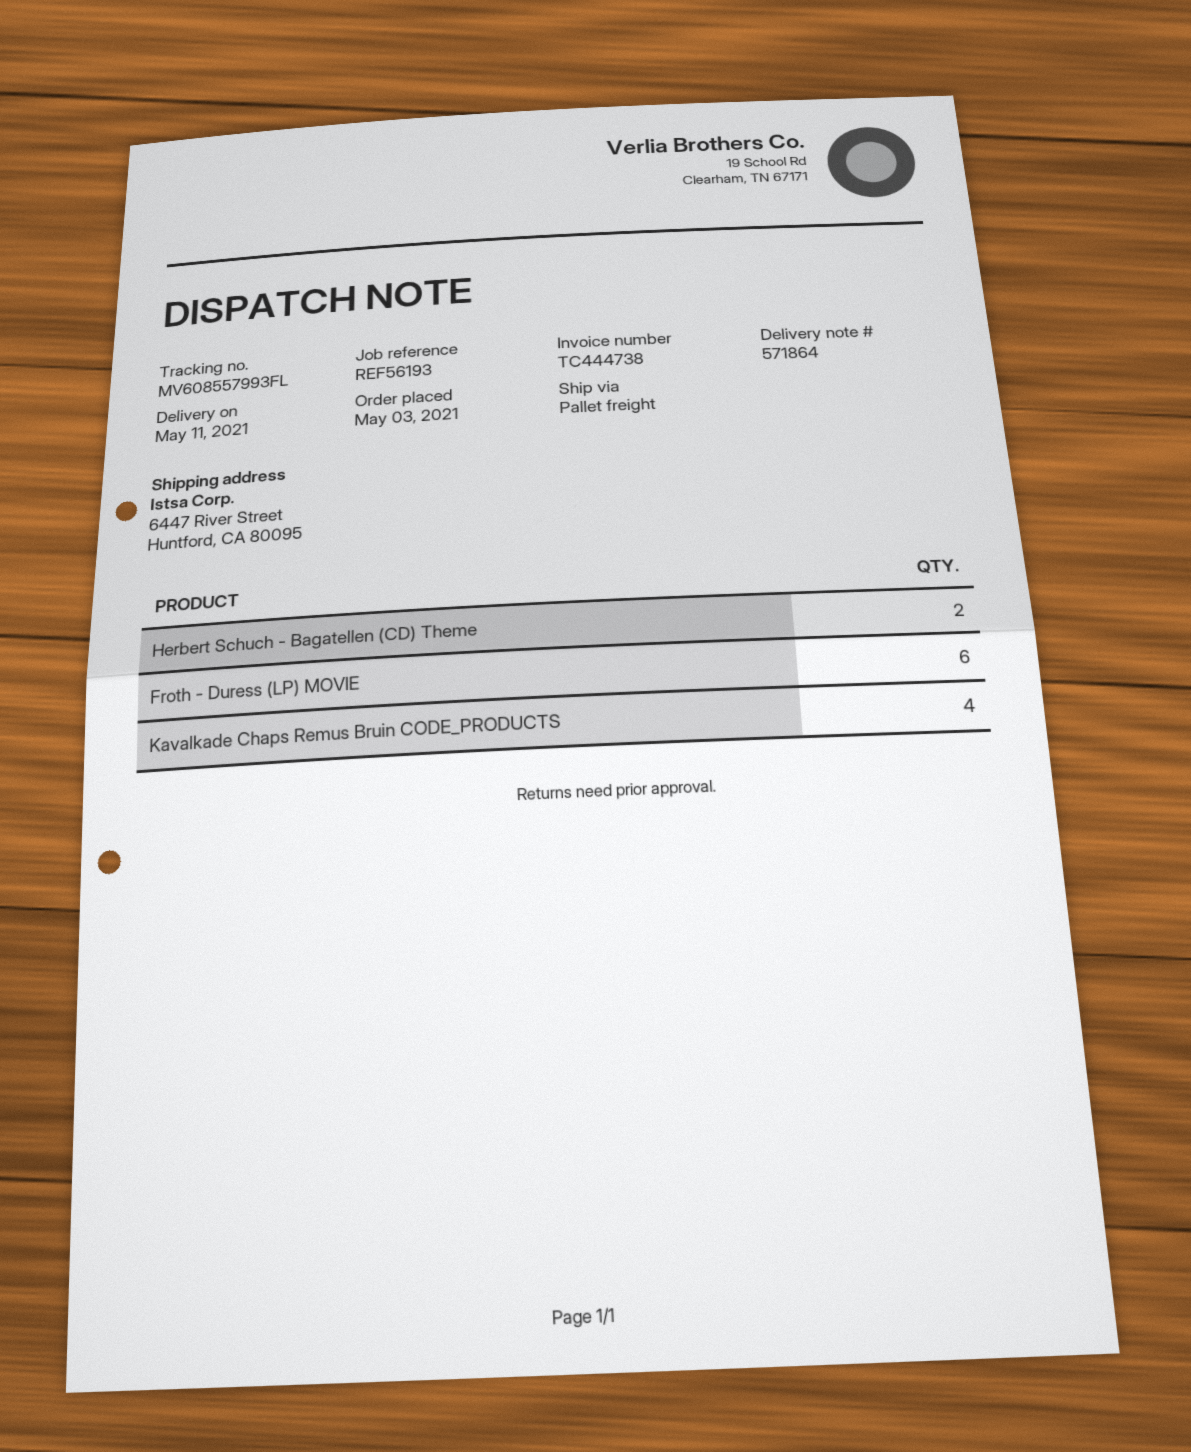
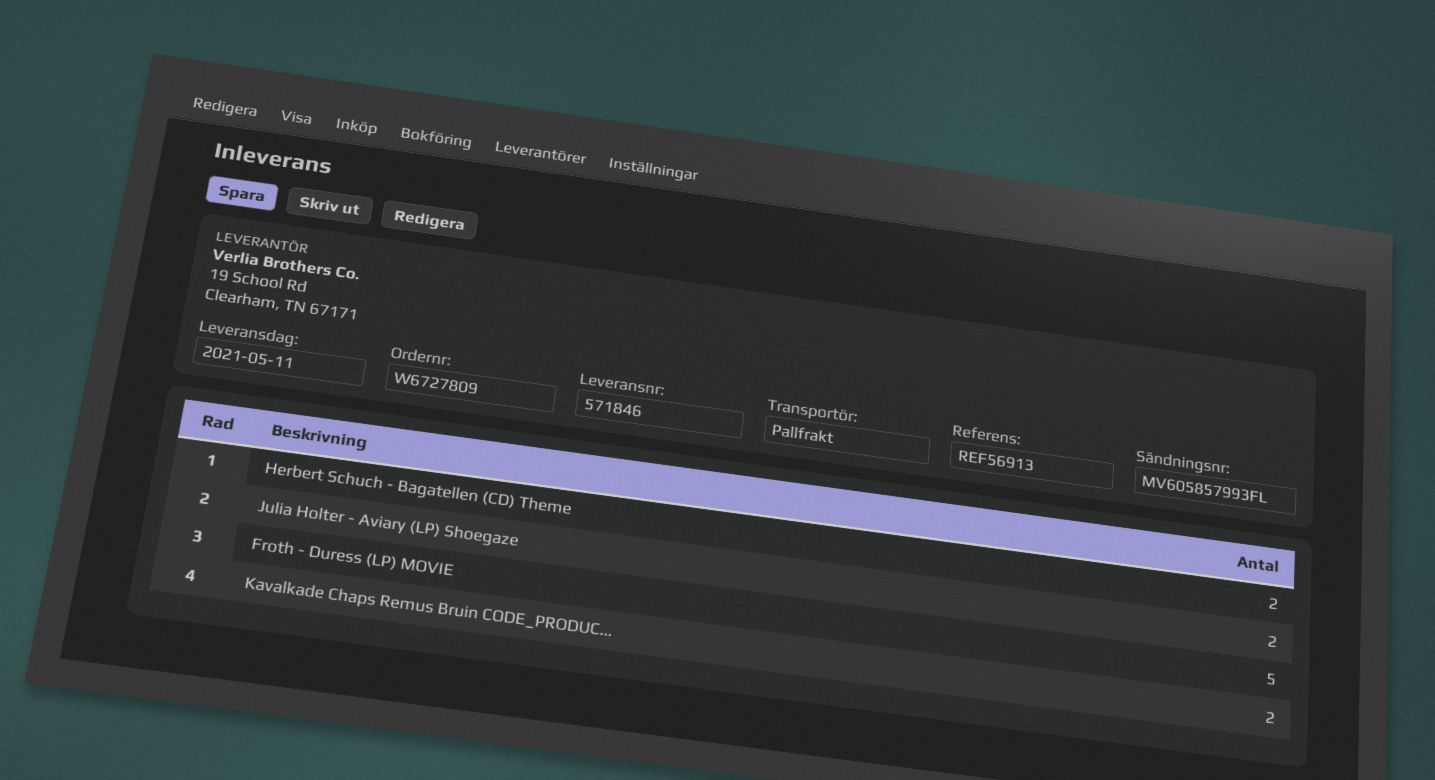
delivery note number: 571864 -> 571846
reference: REF56193 -> REF56913
tracking number: MV608557993FL -> MV605857993FL
Froth - Duress (LP) MOVIE: 6 -> 5
Kavalkade Chaps Remus Bruin CODE_PRODUCTS: 4 -> 2
Julia Holter - Aviary (LP) Shoegaze: none -> 2

